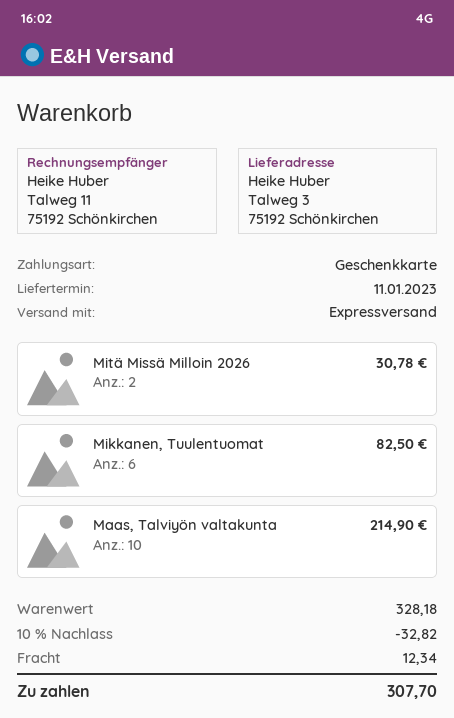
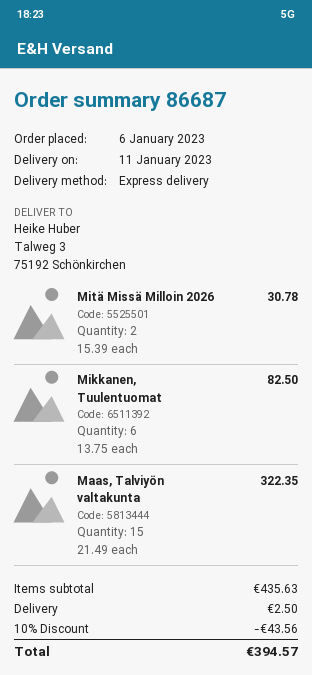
Maas, Talviyön valtakunta: 10 for 214.90 -> 15 for 322.35
subtotal: 328.18 -> 435.63
discount: 10% = 32.82 -> 10% = 43.56
shipping: 12.34 -> 2.50
total: 307.70 -> 394.57

